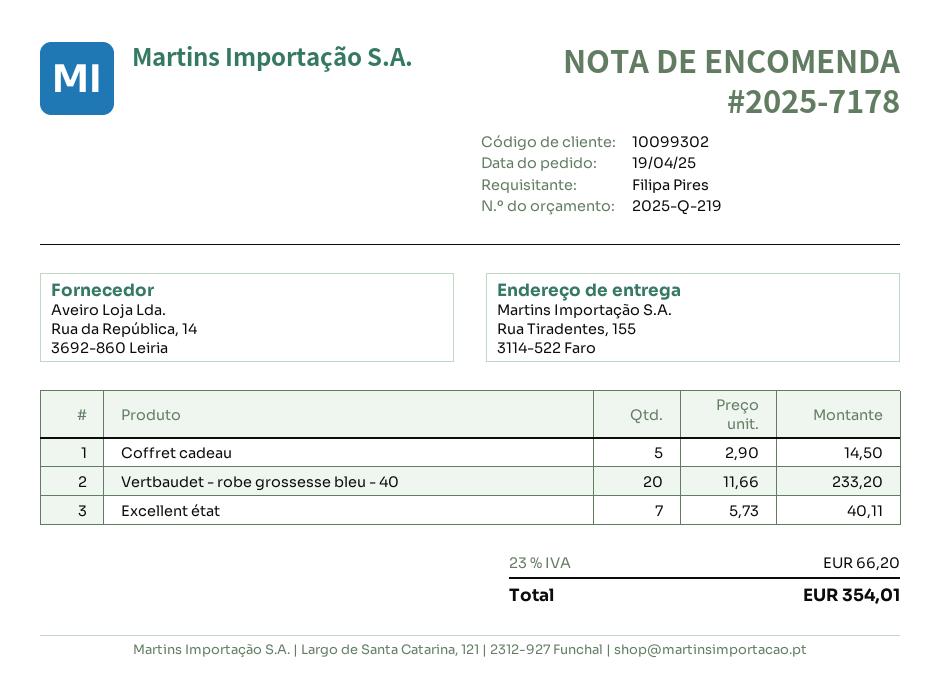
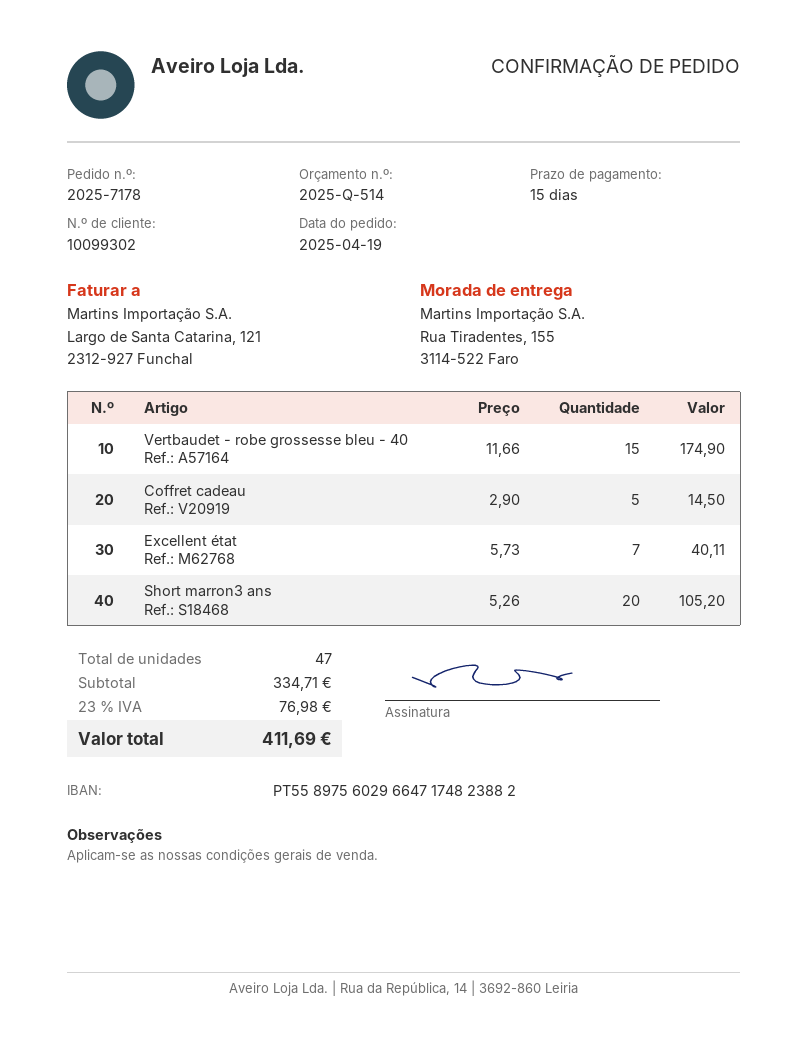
quote number: 2025-Q-219 -> 2025-Q-514
Vertbaudet - robe grossesse bleu - 40: 20 x 11.66 = 233.20 -> 15 x 11.66 = 174.90
Short marron3 ans: none -> 20 x 5.26 = 105.20
tax: 23% = 66.20 -> 23% = 76.98
total: 354.01 -> 411.69

